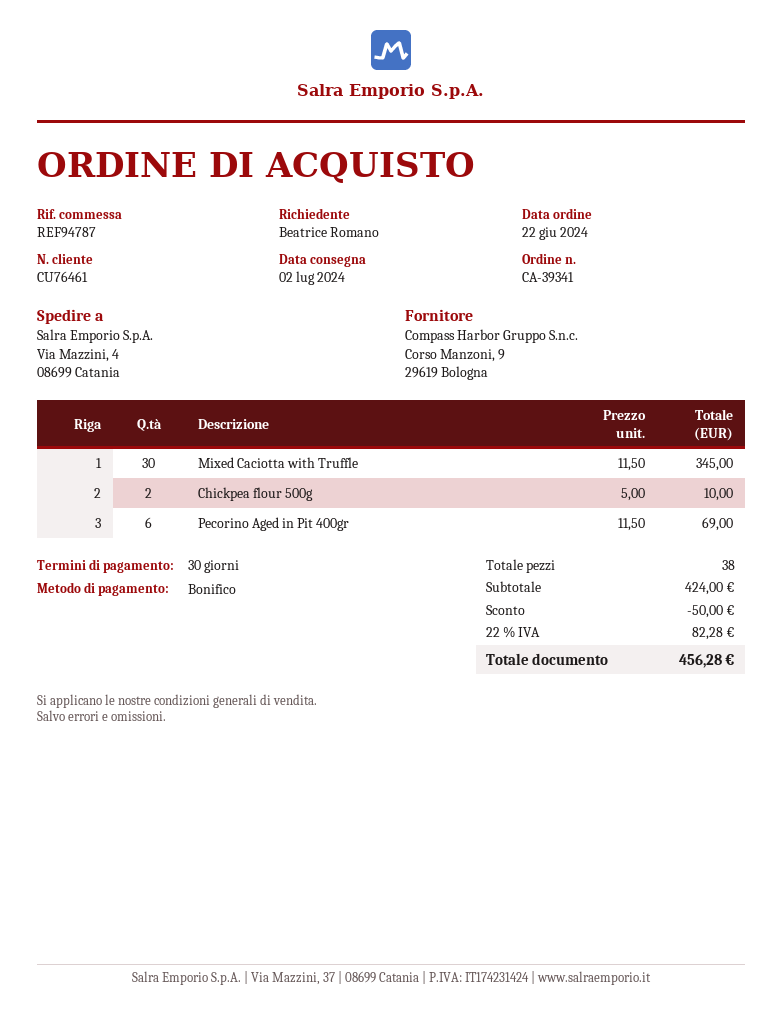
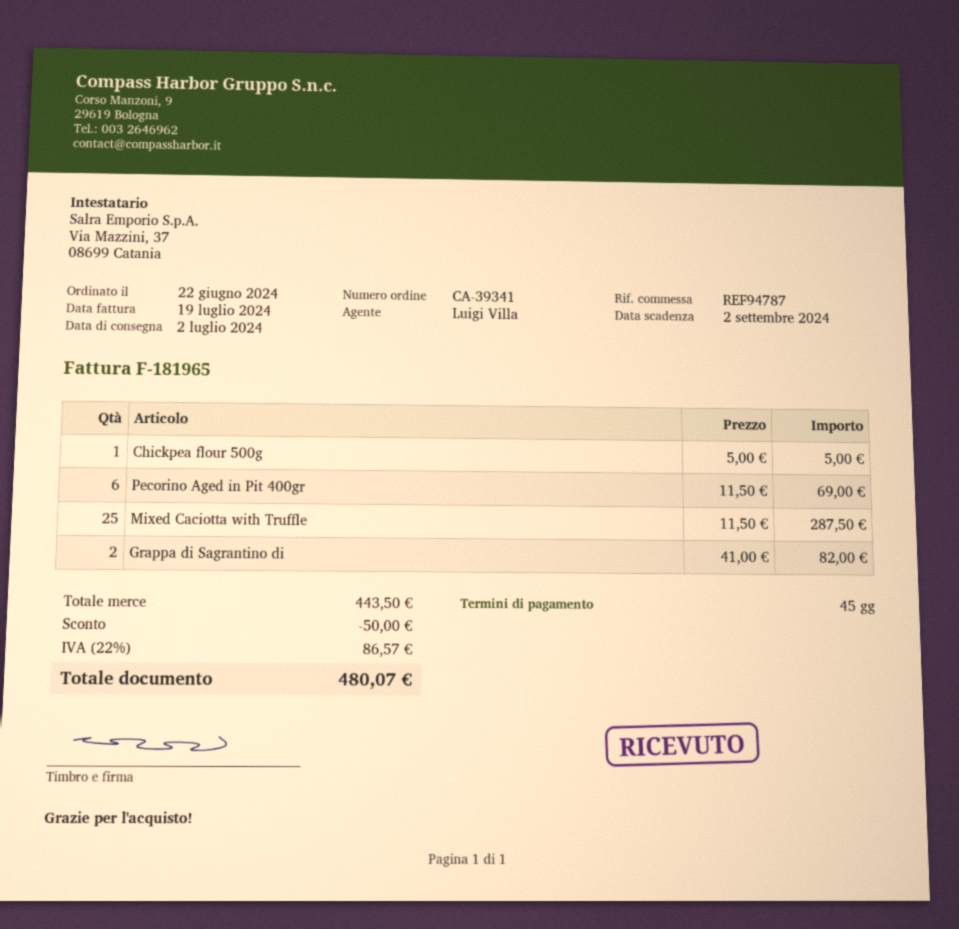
payment terms: 30 days -> 45 days
Mixed Caciotta with Truffle: 30 x 11.50 = 345.00 -> 25 x 11.50 = 287.50
Chickpea flour 500g: 2 x 5.00 = 10.00 -> 1 x 5.00 = 5.00
Grappa di Sagrantino di: none -> 2 x 41.00 = 82.00
subtotal: 424.00 -> 443.50
tax: 22% = 82.28 -> 22% = 86.57
total: 456.28 -> 480.07

